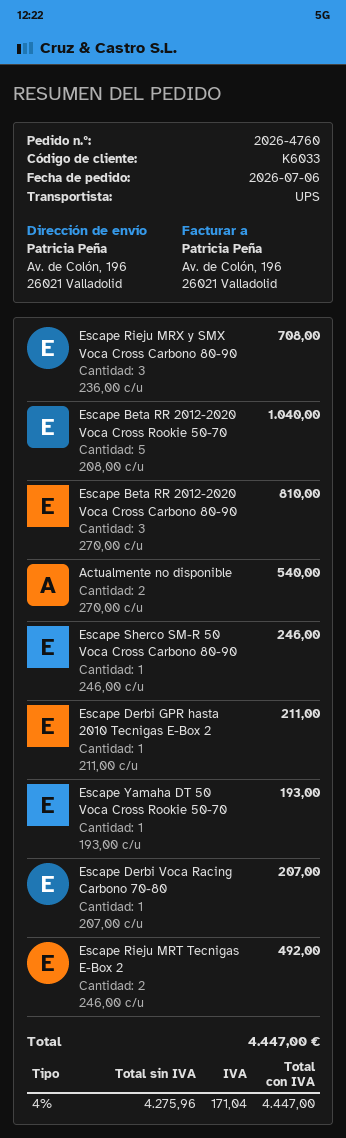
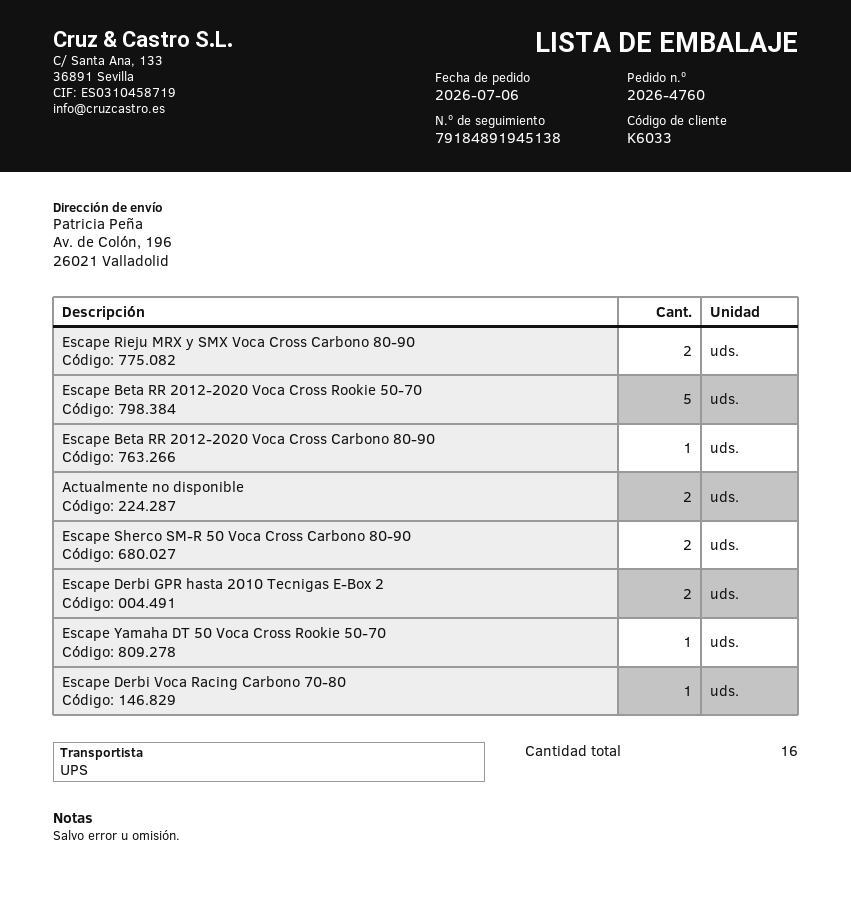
Escape Rieju MRX y SMX Voca Cross Carbono 80-90: 3 -> 2
Escape Beta RR 2012-2020 Voca Cross Carbono 80-90: 3 -> 1
Escape Sherco SM-R 50 Voca Cross Carbono 80-90: 1 -> 2
Escape Derbi GPR hasta 2010 Tecnigas E-Box 2: 1 -> 2
Escape Rieju MRT Tecnigas E-Box 2: 2 -> none

